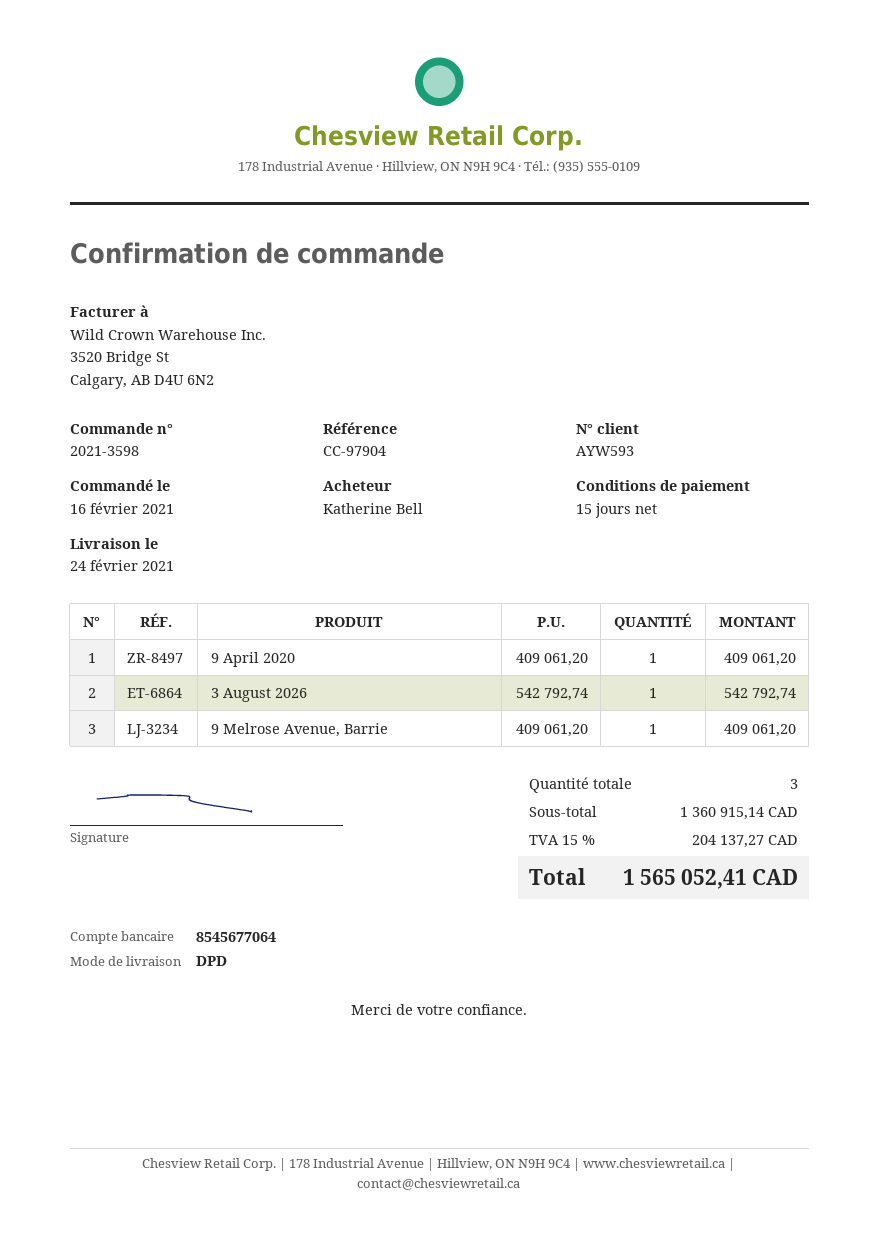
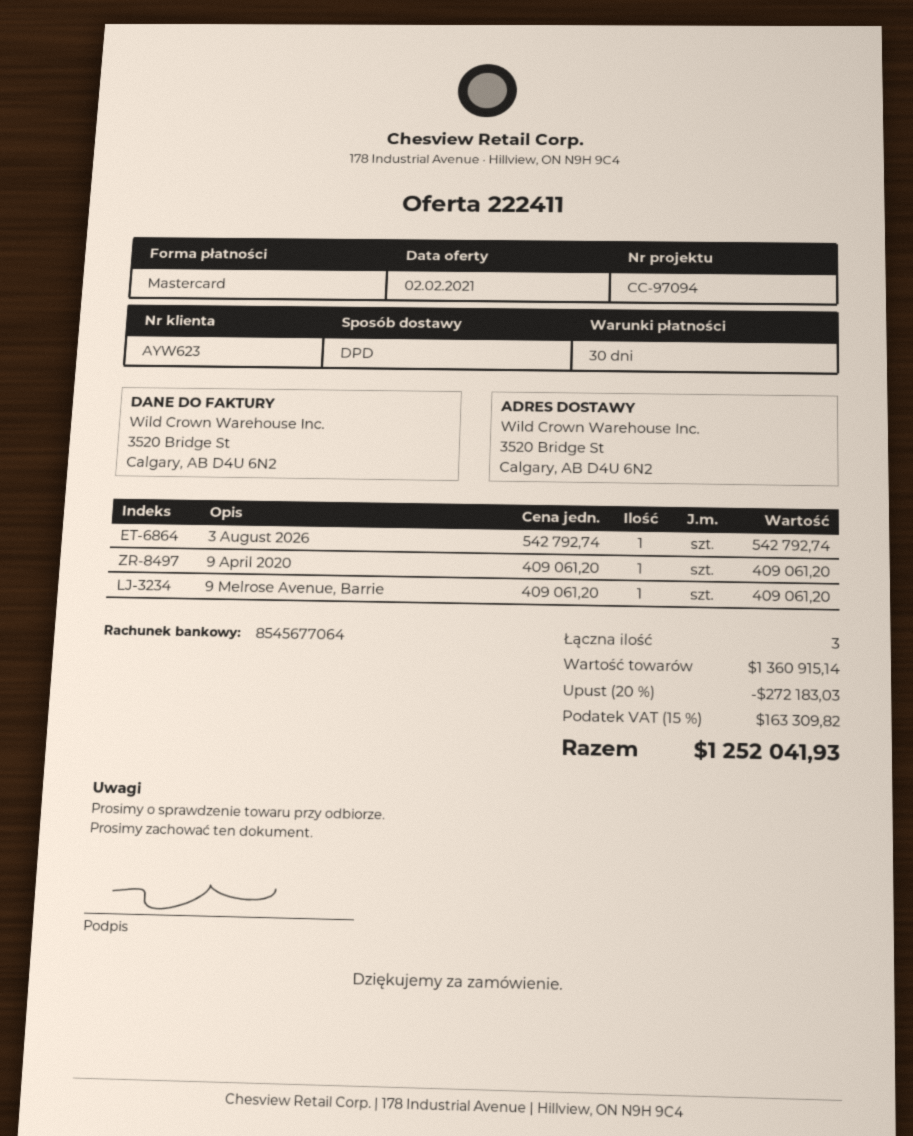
payment terms: 15 days -> 30 days
customer number: AYW593 -> AYW623
reference: CC-97904 -> CC-97094
discount: none -> 20% = 272183.03
tax: 15% = 204137.27 -> 15% = 163309.82
total: 1565052.41 -> 1252041.93

